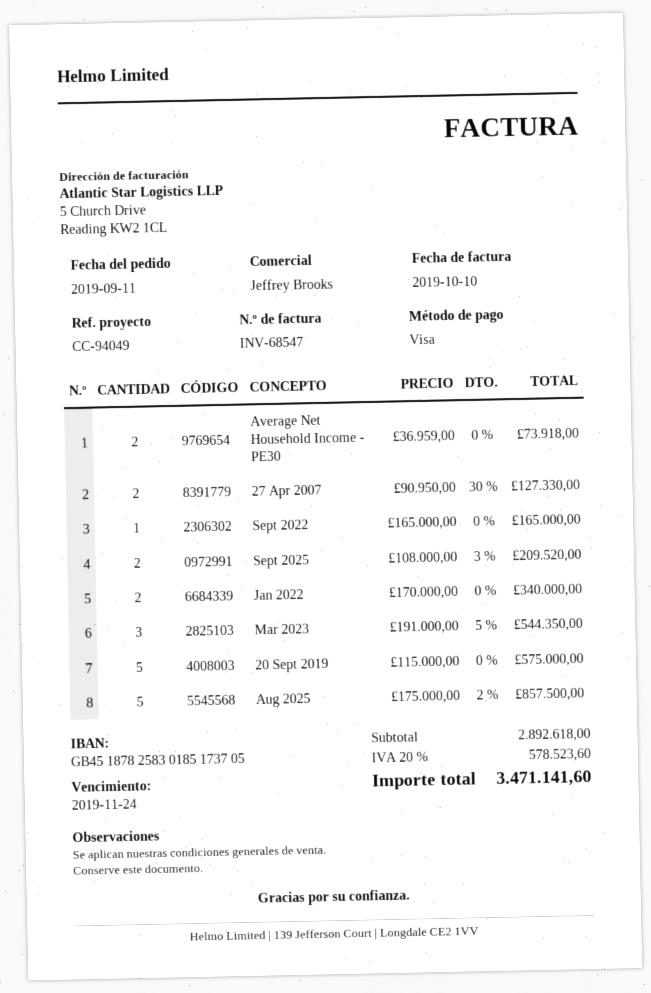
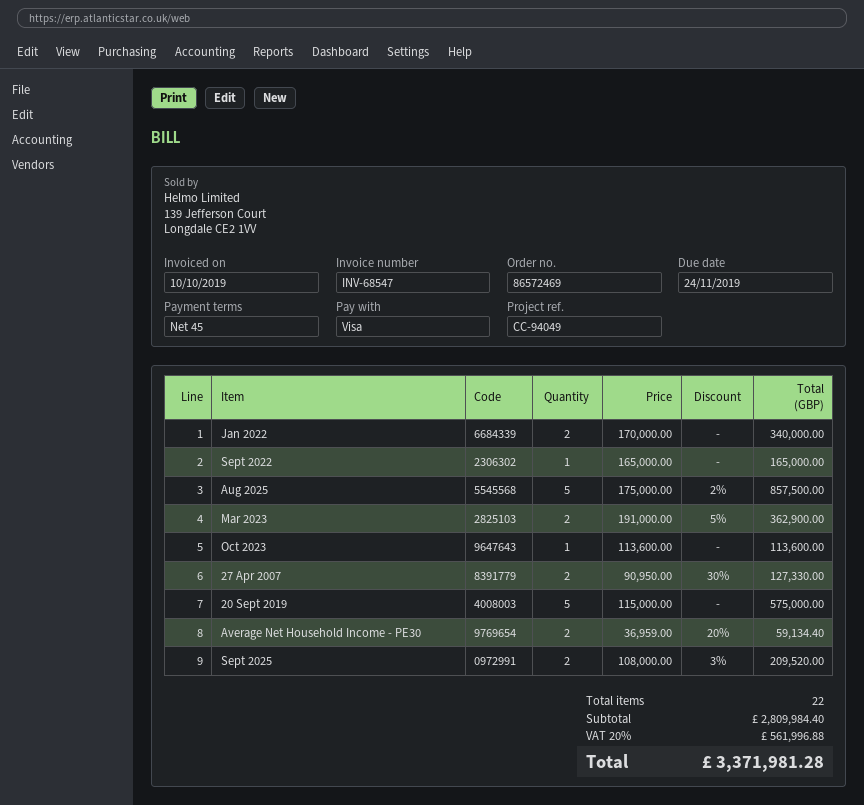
Average Net Household Income - PE30: 2 x 36959.00 = 73918.00 -> 2 x 36959.00 - 20% = 59134.40
Mar 2023: 3 x 191000.00 - 5% = 544350.00 -> 2 x 191000.00 - 5% = 362900.00
Oct 2023: none -> 1 x 113600.00 = 113600.00
subtotal: 2892618.00 -> 2809984.40
tax: 20% = 578523.60 -> 20% = 561996.88
total: 3471141.60 -> 3371981.28

